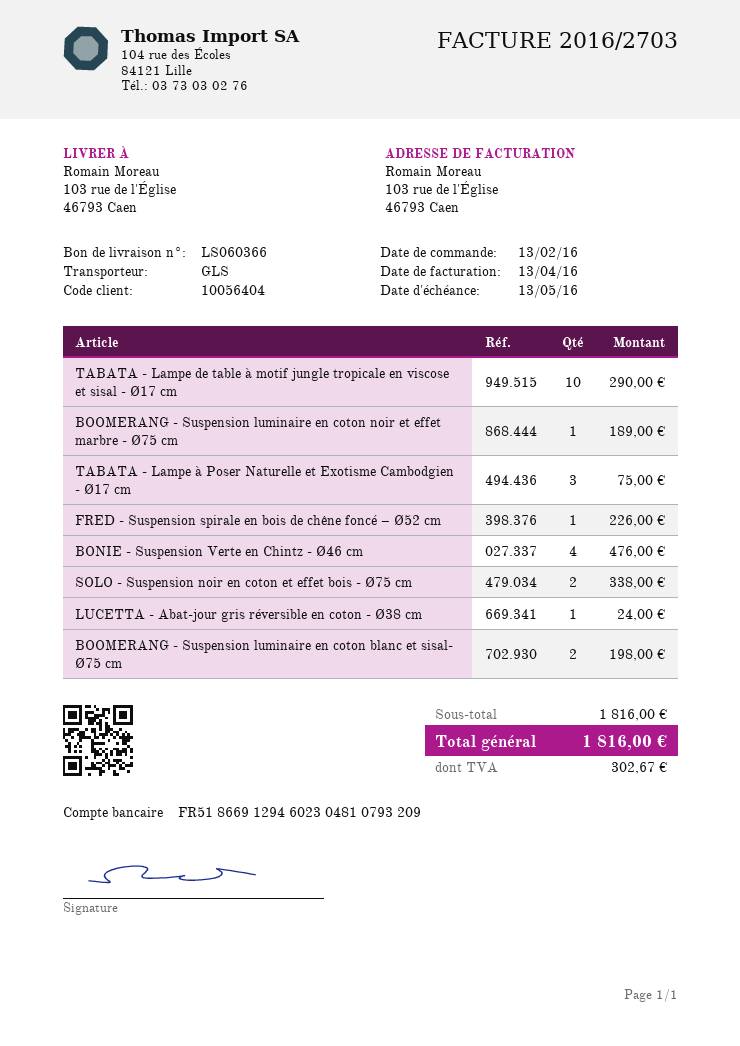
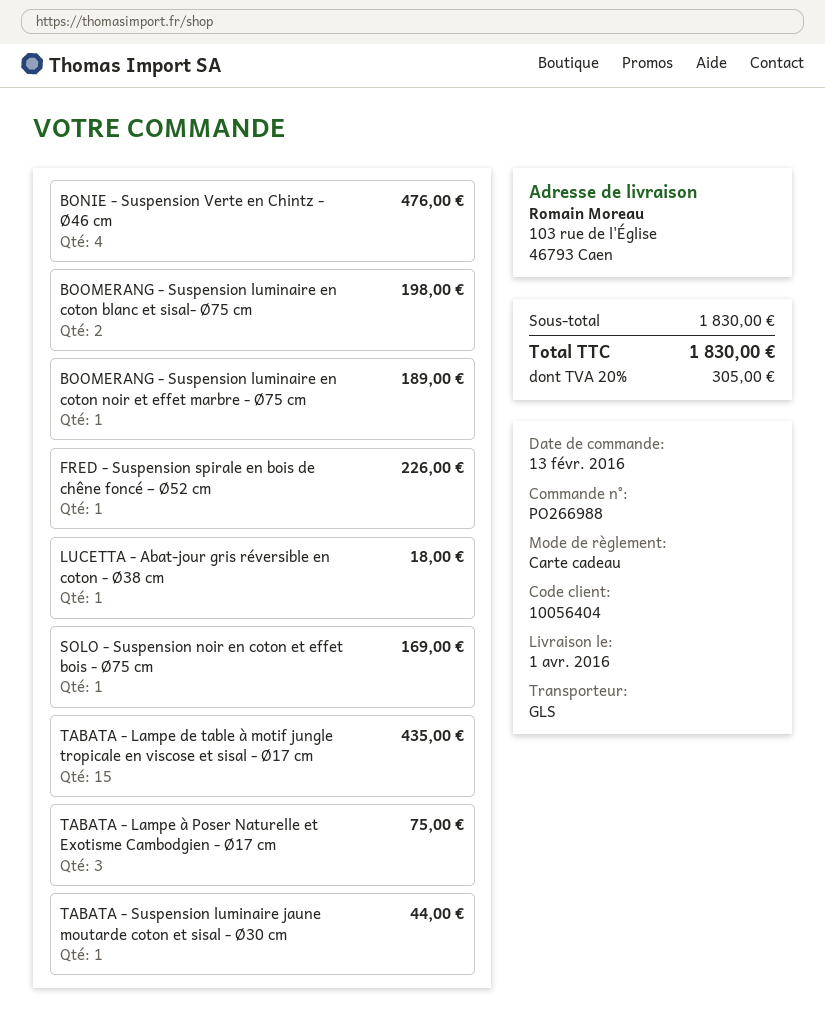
TABATA - Lampe de table à motif jungle tropicale en viscose et sisal - Ø17 cm: 10 for 290.00 -> 15 for 435.00
SOLO - Suspension noir en coton et effet bois - Ø75 cm: 2 for 338.00 -> 1 for 169.00
LUCETTA - Abat-jour gris réversible en coton - Ø38 cm: 1 for 24.00 -> 1 for 18.00
TABATA - Suspension luminaire jaune moutarde coton et sisal - Ø30 cm: none -> 1 for 44.00
subtotal: 1816.00 -> 1830.00
tax: 302.67 -> 305.00
total: 1816.00 -> 1830.00

